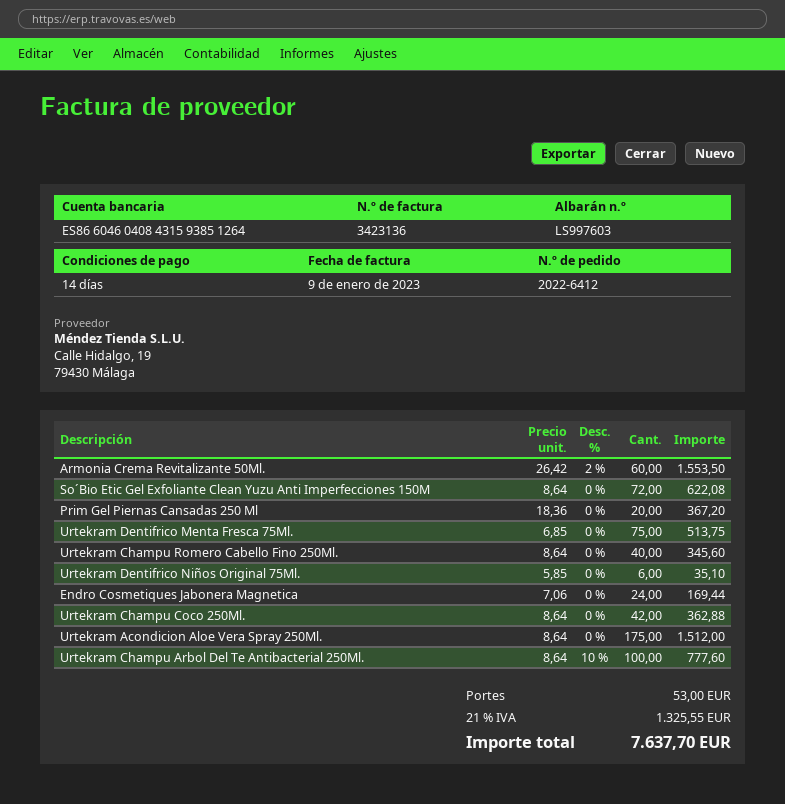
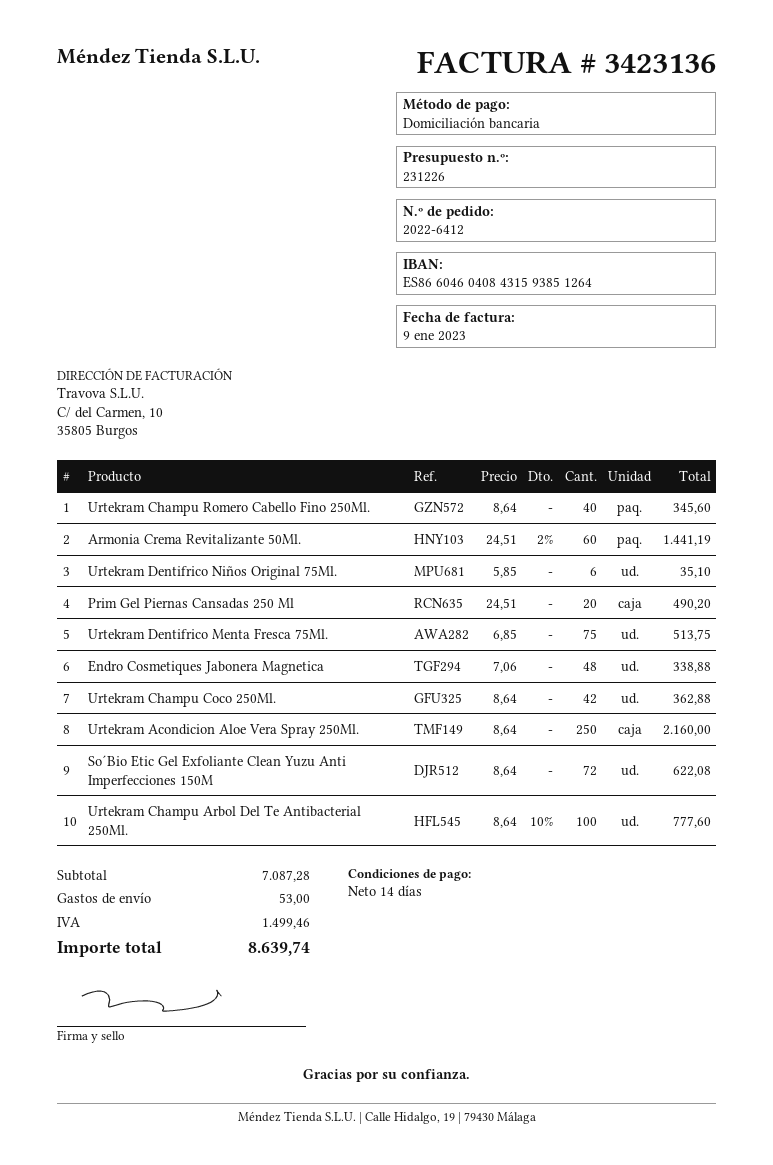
Armonia Crema Revitalizante 50Ml.: 60 x 26.42 - 2% = 1553.50 -> 60 x 24.51 - 2% = 1441.19
Prim Gel Piernas Cansadas 250 Ml: 20 x 18.36 = 367.20 -> 20 x 24.51 = 490.20
Endro Cosmetiques Jabonera Magnetica: 24 x 7.06 = 169.44 -> 48 x 7.06 = 338.88
Urtekram Acondicion Aloe Vera Spray 250Ml.: 175 x 8.64 = 1512.00 -> 250 x 8.64 = 2160.00
tax: 1325.55 -> 1499.46
total: 7637.70 -> 8639.74

